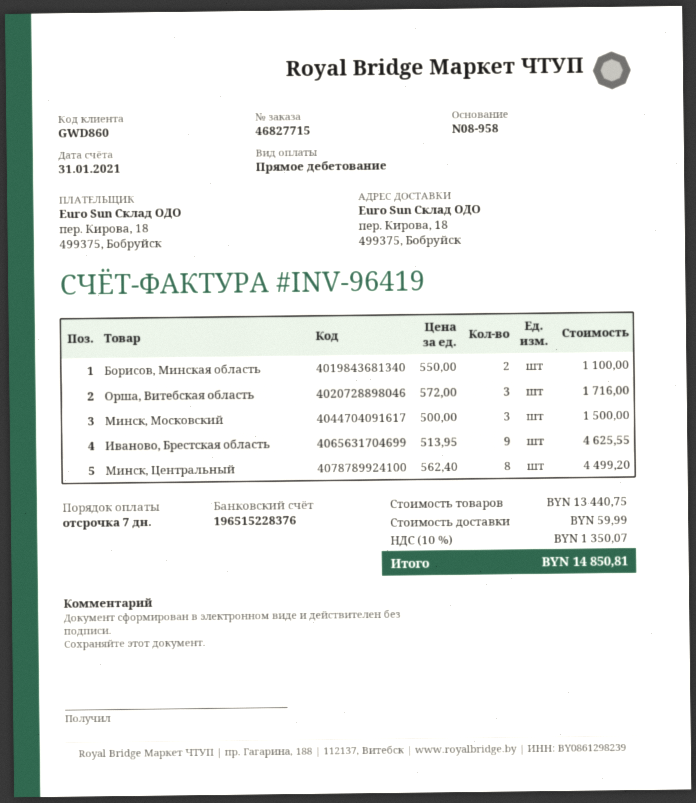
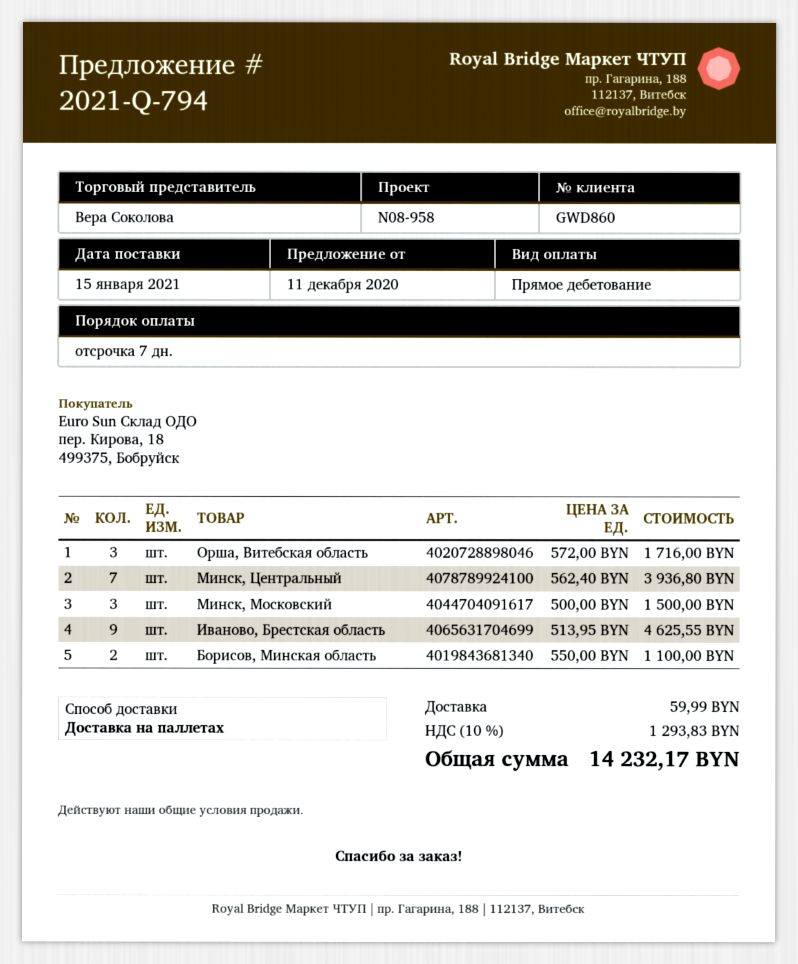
Минск, Центральный: 8 x 562.40 = 4499.20 -> 7 x 562.40 = 3936.80
tax: 10% = 1350.07 -> 10% = 1293.83
total: 14850.81 -> 14232.17

